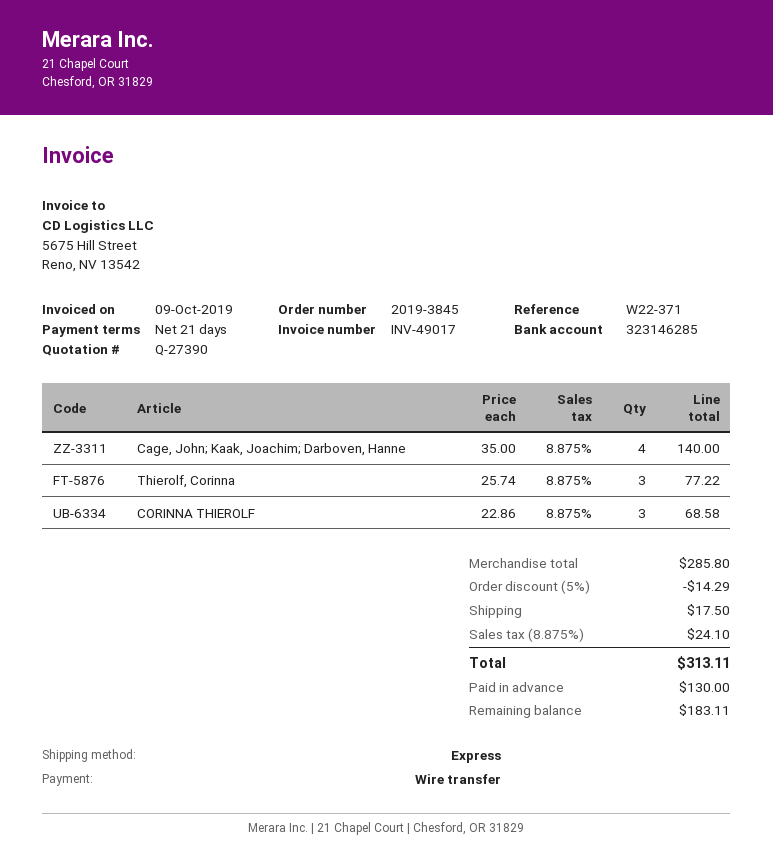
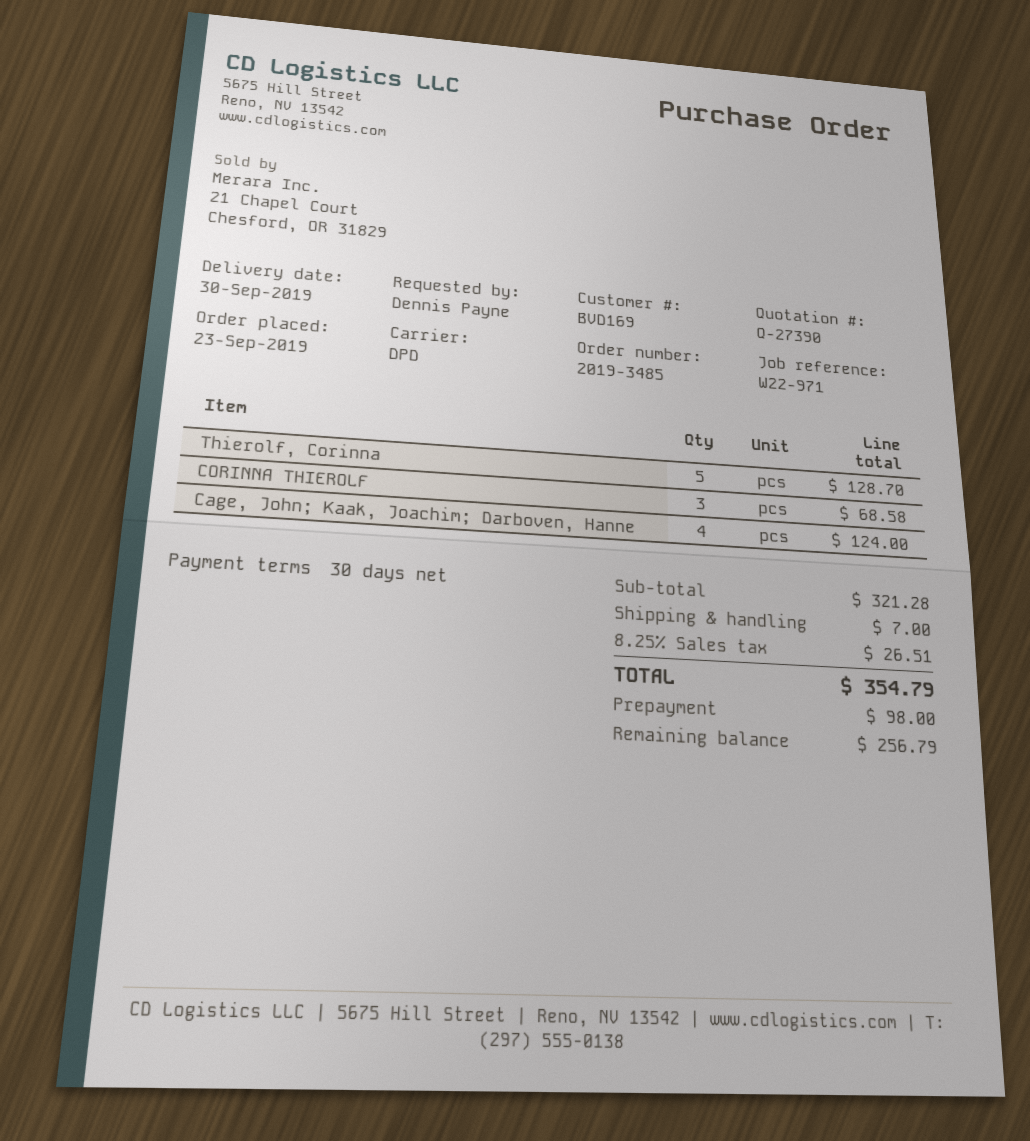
order number: 2019-3845 -> 2019-3485
payment terms: 21 days -> 30 days
reference: W22-371 -> W22-971
shipping method: express -> DPD
Cage, John; Kaak, Joachim; Darboven, Hanne: 4 for 140.00 -> 4 for 124.00
Thierolf, Corinna: 3 for 77.22 -> 5 for 128.70
subtotal: 285.80 -> 321.28
discount: 5% = 14.29 -> none
shipping: 17.50 -> 7.00
tax: 8.875% = 24.10 -> 8.25% = 26.51
total: 313.11 -> 354.79
deposit: 130.00 -> 98.00
balance: 183.11 -> 256.79

